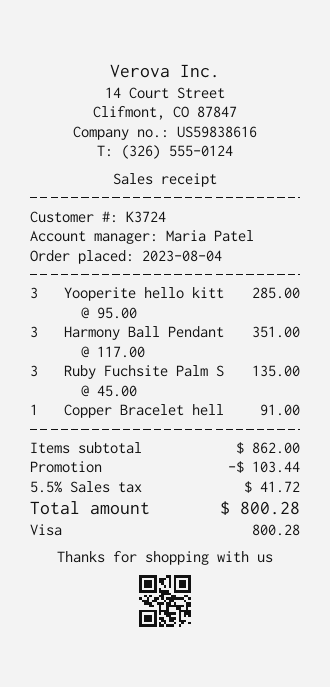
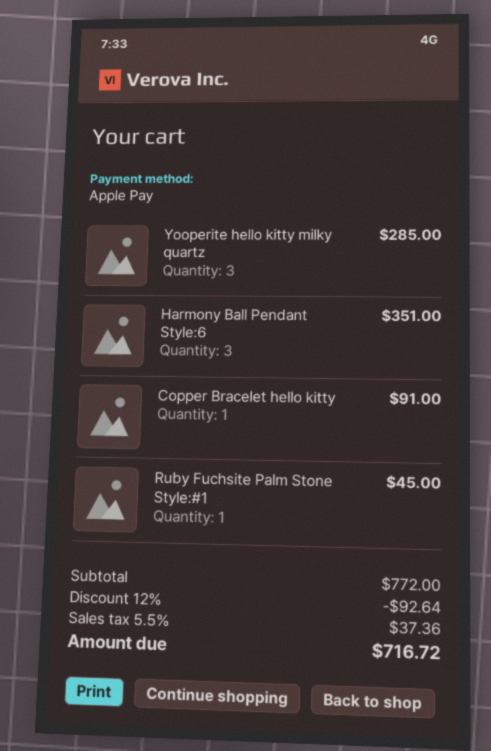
payment method: Visa -> Apple Pay
Ruby Fuchsite Palm S: 3 for 135.00 -> 1 for 45.00
subtotal: 862.00 -> 772.00
discount: 103.44 -> 92.64
tax: 5.5% = 41.72 -> 5.5% = 37.36
total: 800.28 -> 716.72

